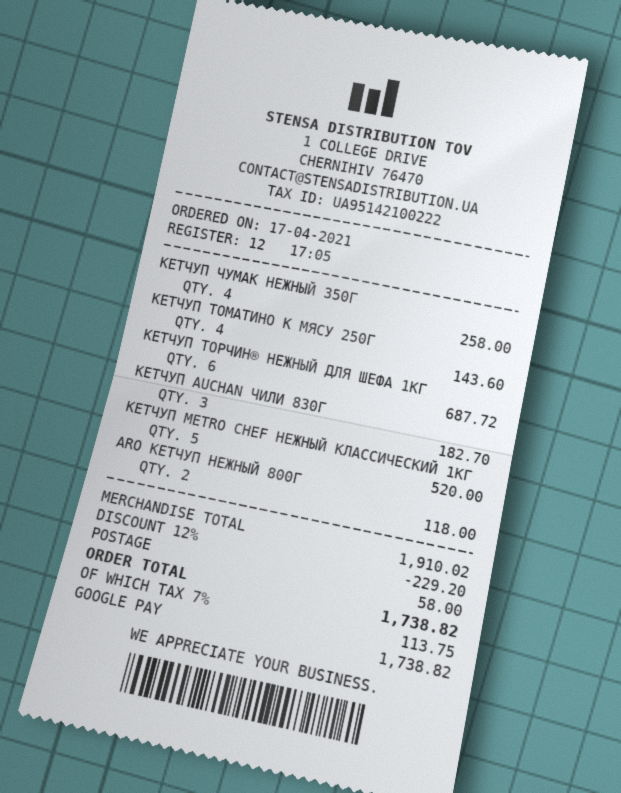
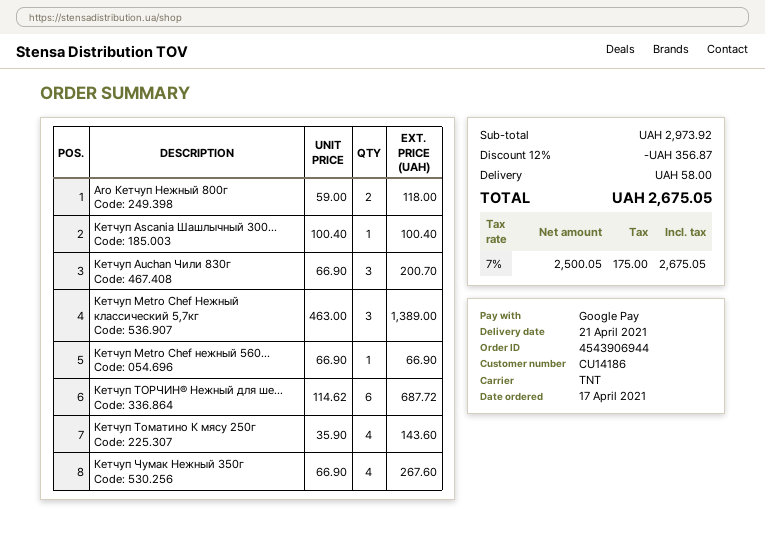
КЕТЧУП ЧУМАК НЕЖНЫЙ 350Г: 4 for 258.00 -> 4 for 267.60
КЕТЧУП AUCHAN ЧИЛИ 830Г: 3 for 182.70 -> 3 for 200.70
КЕТЧУП METRO CHEF НЕЖНЫЙ КЛАССИЧЕСКИЙ 1КГ: 5 for 520.00 -> none
Кетчуп Ascania Шашлычный 300...: none -> 1 for 100.40
Кетчуп Metro Chef Нежный классический 5,7кг: none -> 3 for 1389.00
Кетчуп Metro Chef нежный 560...: none -> 1 for 66.90
subtotal: 1910.02 -> 2973.92
discount: 12% = 229.20 -> 12% = 356.87
tax: 7% = 113.75 -> 7% = 175.00
total: 1738.82 -> 2675.05

